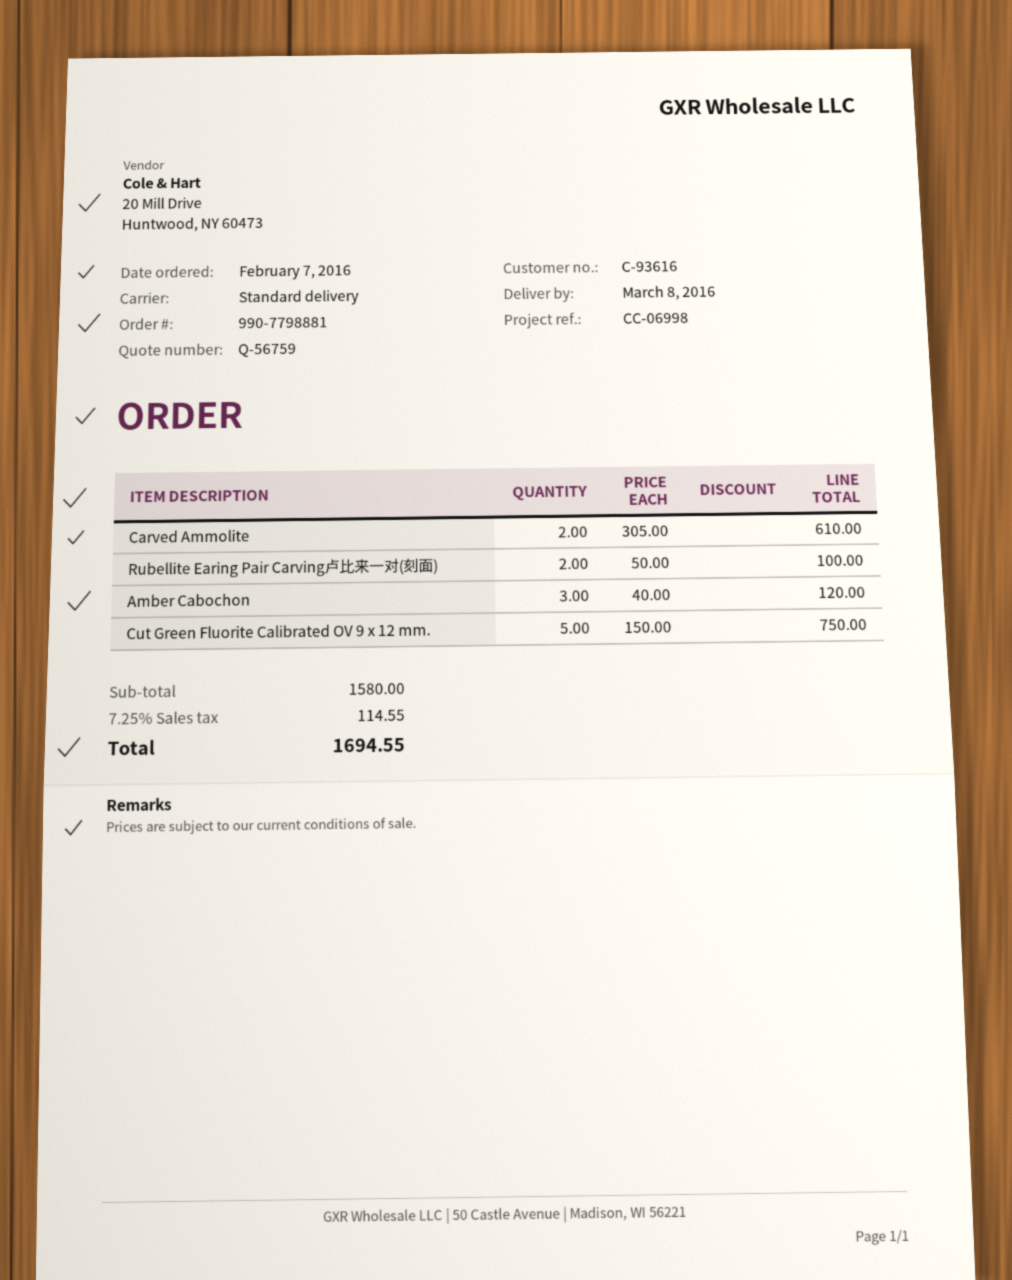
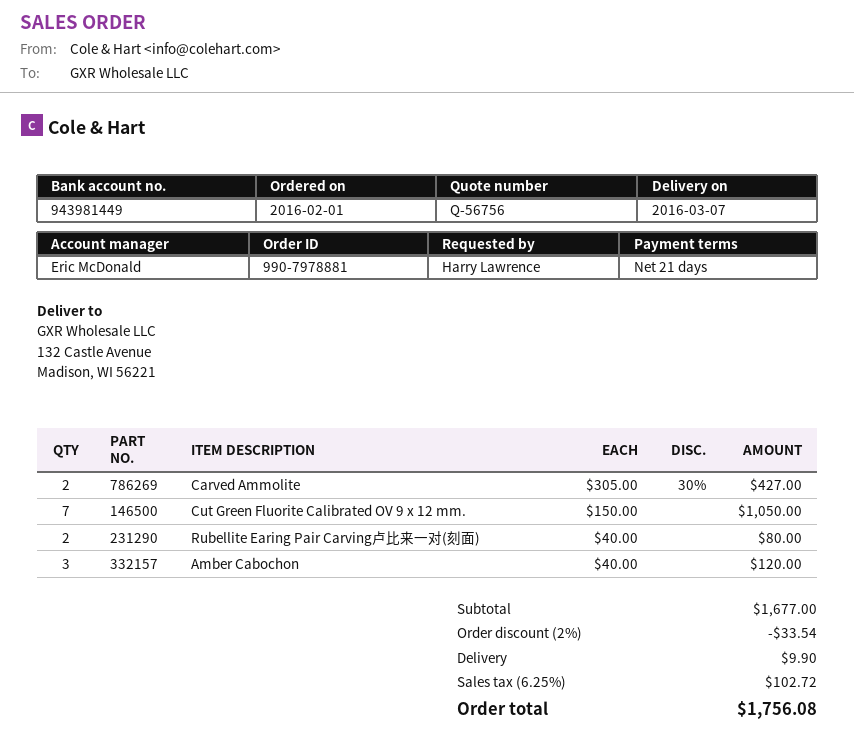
quote number: Q-56759 -> Q-56756
order number: 990-7798881 -> 990-7978881
order date: 2016-02-07 -> 2016-02-01
delivery date: 2016-03-08 -> 2016-03-07
Carved Ammolite: 2 x 305.00 = 610.00 -> 2 x 305.00 - 30% = 427.00
Rubellite Earing Pair Carving卢比来一对(刻面): 2 x 50.00 = 100.00 -> 2 x 40.00 = 80.00
Cut Green Fluorite Calibrated OV 9 x 12 mm.: 5 x 150.00 = 750.00 -> 7 x 150.00 = 1050.00
subtotal: 1580.00 -> 1677.00
discount: none -> 2% = 33.54
shipping: none -> 9.90
tax: 7.25% = 114.55 -> 6.25% = 102.72
total: 1694.55 -> 1756.08

